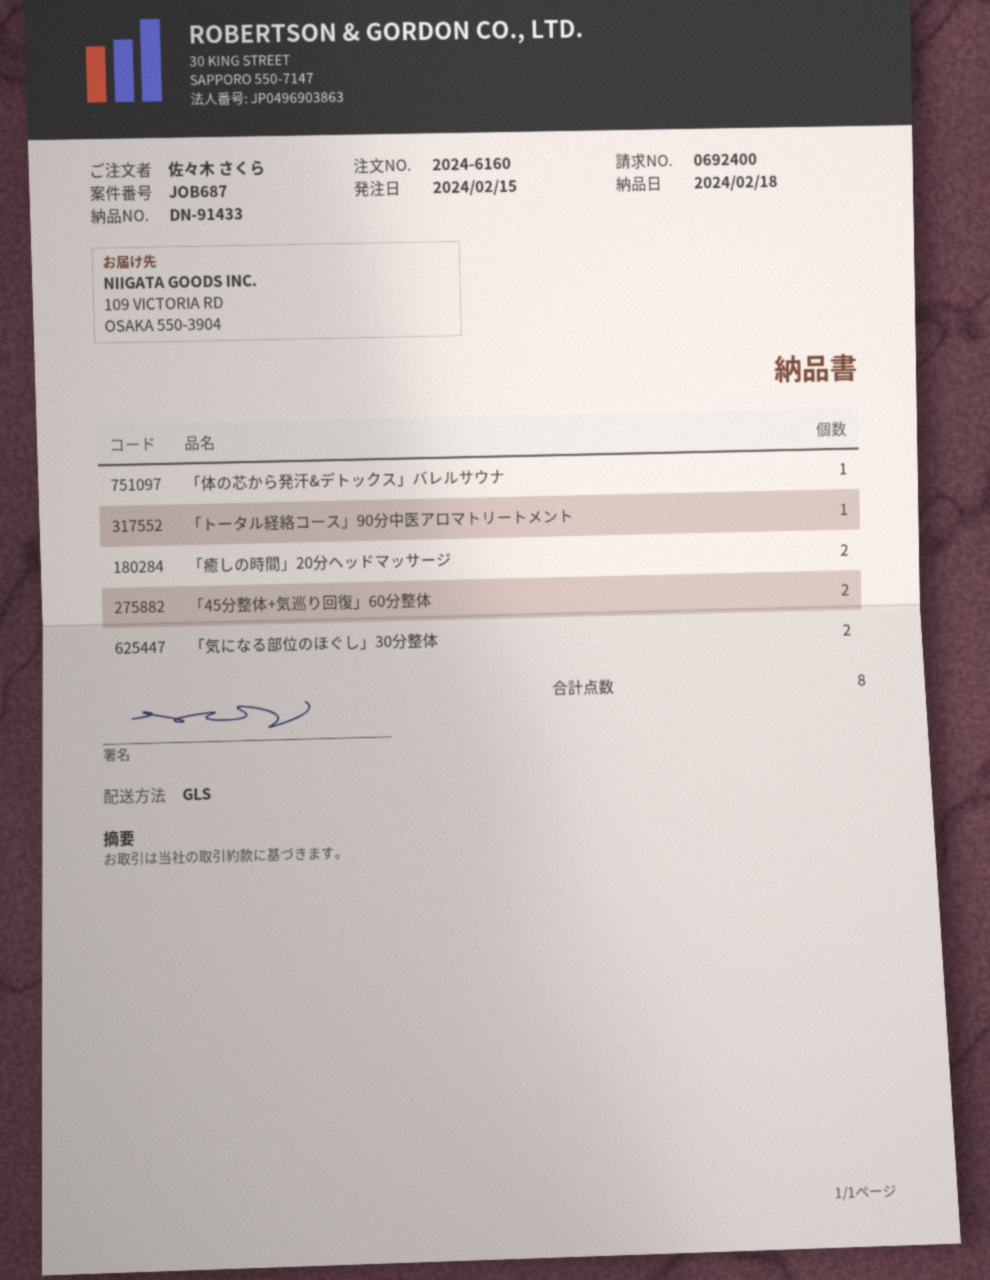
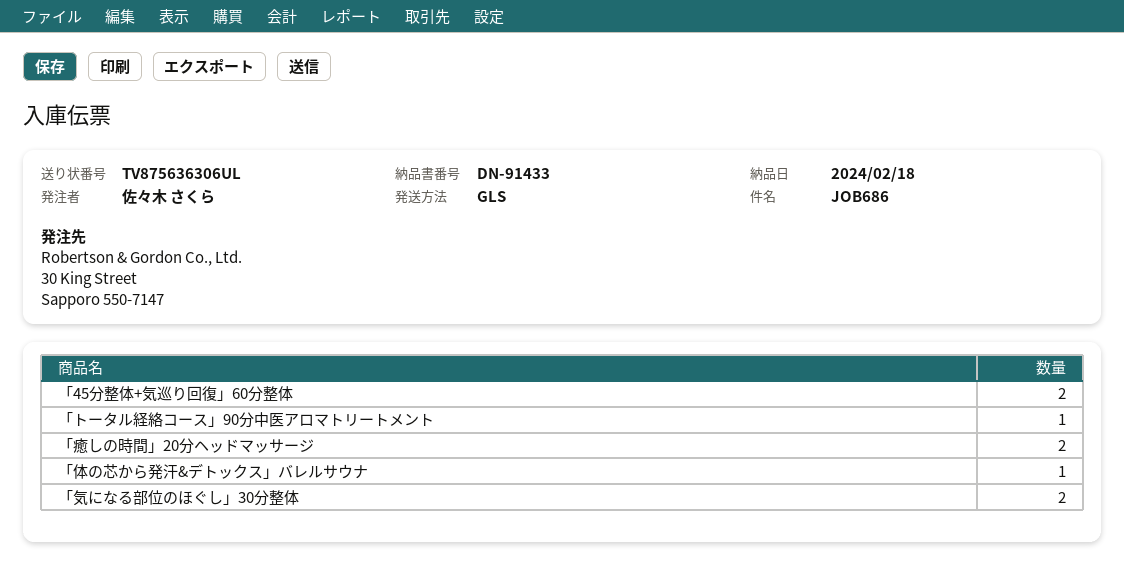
reference: JOB687 -> JOB686

